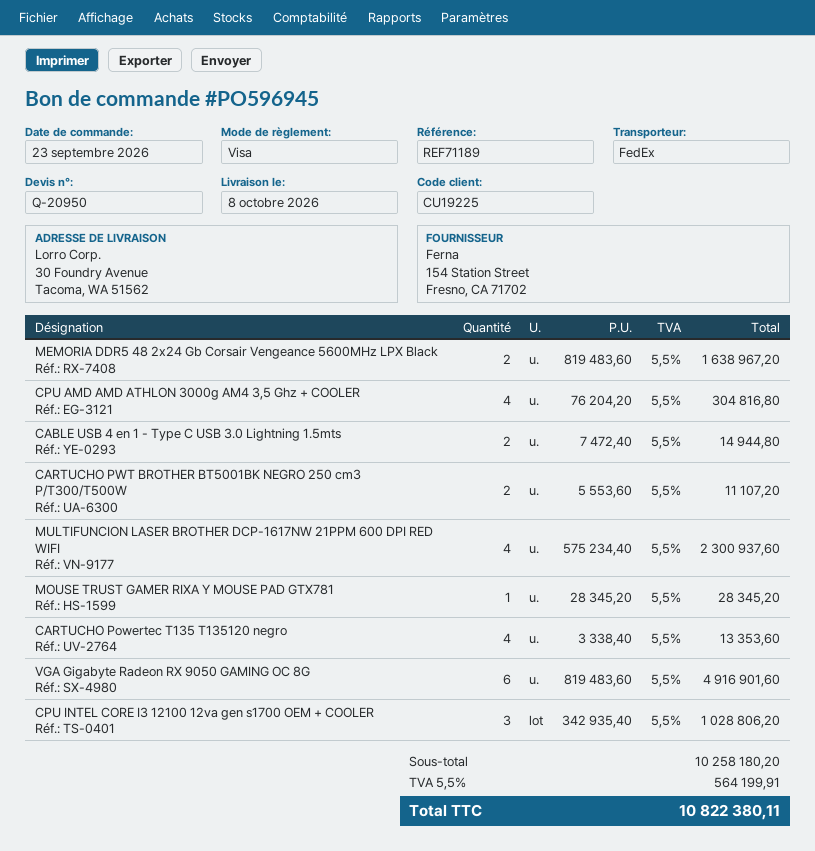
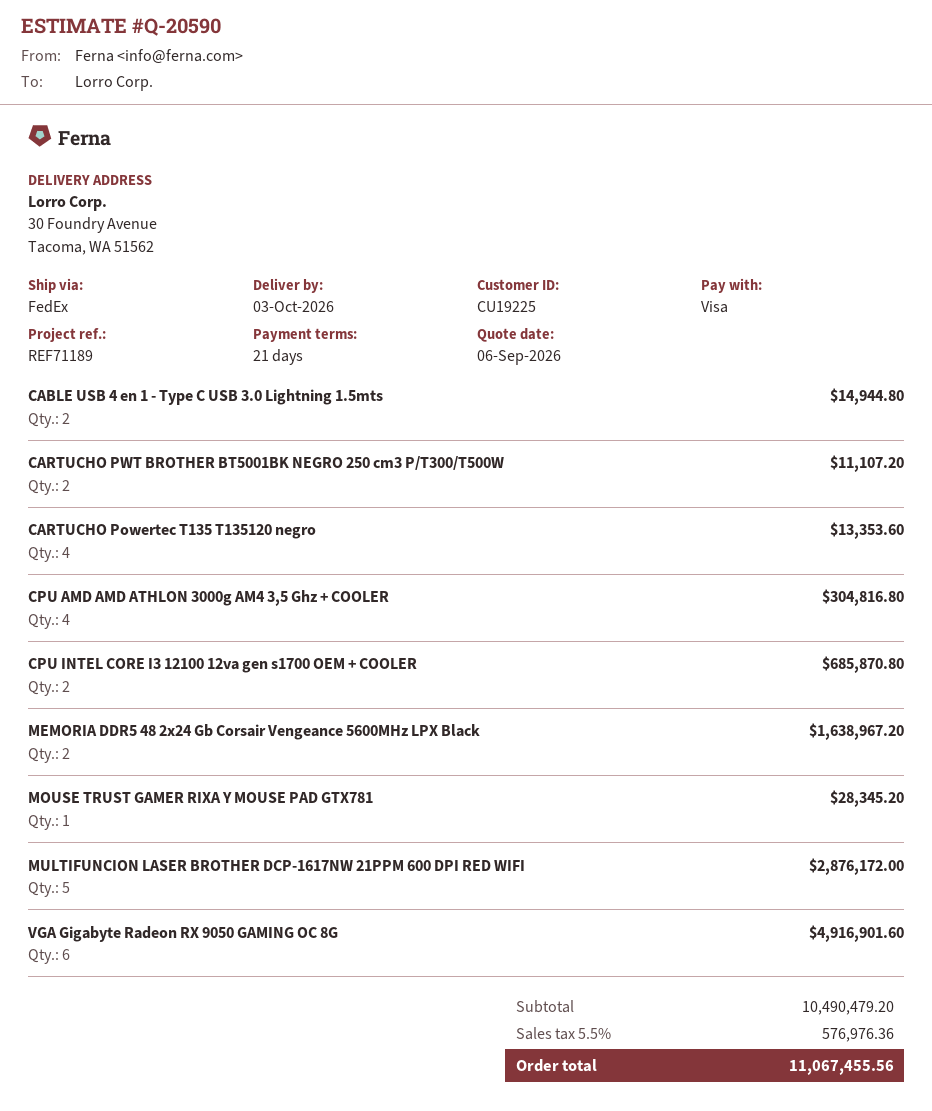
quote number: Q-20950 -> Q-20590
delivery date: 2026-10-08 -> 2026-10-03
MULTIFUNCION LASER BROTHER DCP-1617NW 21PPM 600 DPI RED WIFI: 4 for 2300937.60 -> 5 for 2876172.00
CPU INTEL CORE I3 12100 12va gen s1700 OEM + COOLER: 3 for 1028806.20 -> 2 for 685870.80
subtotal: 10258180.20 -> 10490479.20
tax: 5.5% = 564199.91 -> 5.5% = 576976.36
total: 10822380.11 -> 11067455.56

